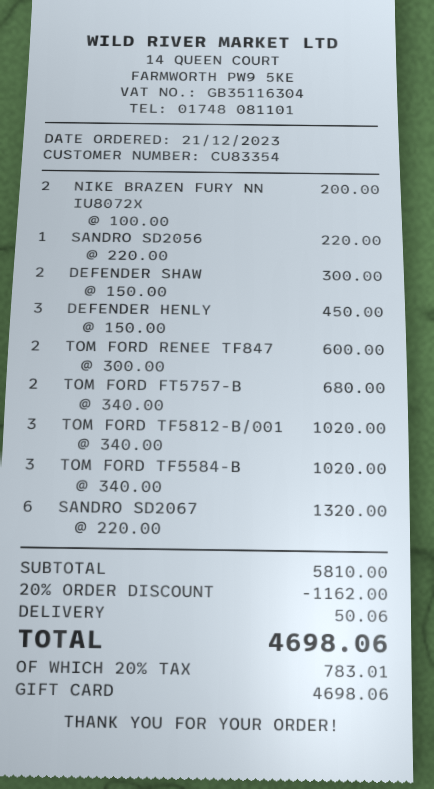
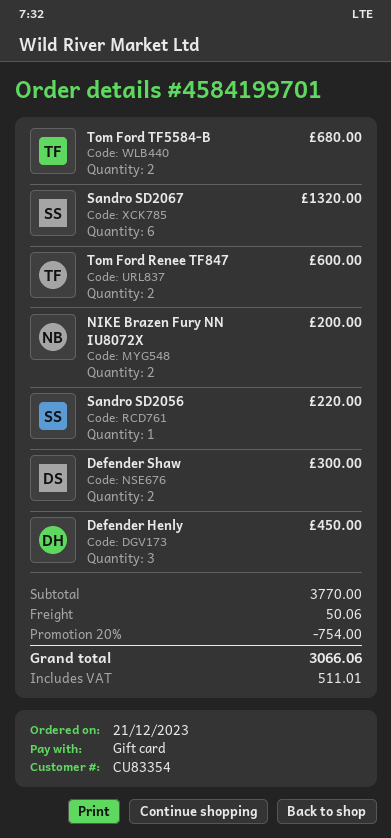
TOM FORD FT5757-B: 2 for 680.00 -> none
TOM FORD TF5812-B/001: 3 for 1020.00 -> none
TOM FORD TF5584-B: 3 for 1020.00 -> 2 for 680.00
subtotal: 5810.00 -> 3770.00
discount: 20% = 1162.00 -> 20% = 754.00
tax: 783.01 -> 511.01
total: 4698.06 -> 3066.06

